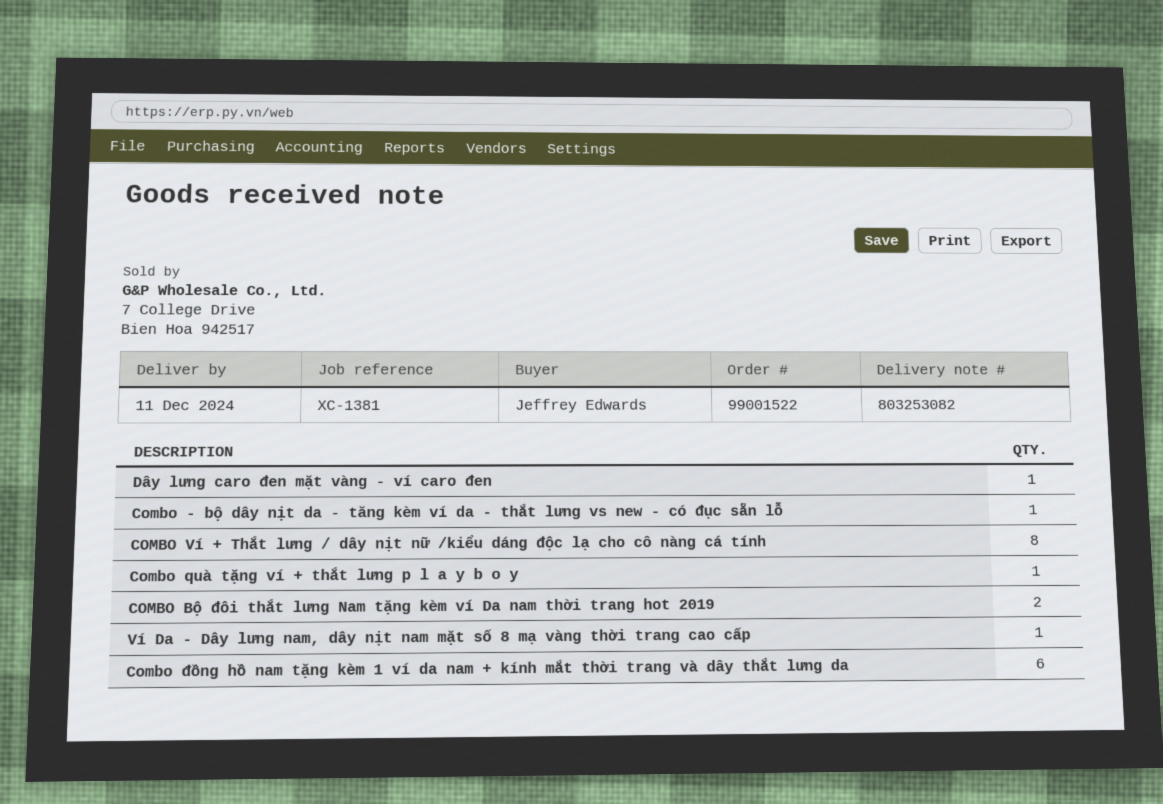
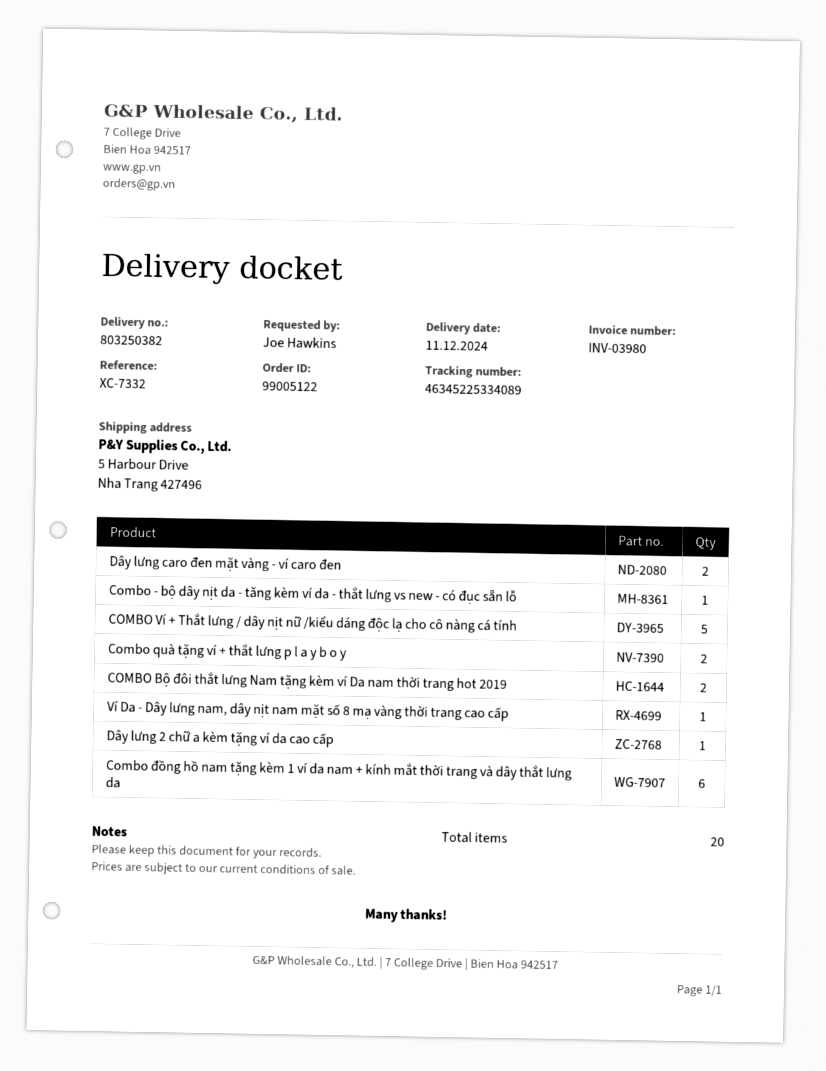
order number: 99001522 -> 99005122
delivery note number: 803253082 -> 803250382
reference: XC-1381 -> XC-7332
ordered by: Jeffrey Edwards -> Joe Hawkins
Dây lưng caro đen mặt vàng - ví caro đen: 1 -> 2
COMBO Ví + Thắt lưng / dây nịt nữ /kiểu dáng độc lạ cho cô nàng cá tính: 8 -> 5
Combo quà tặng ví + thắt lưng p l a y b o y: 1 -> 2
Dây lưng 2 chữ a kèm tặng ví da cao cấp: none -> 1

